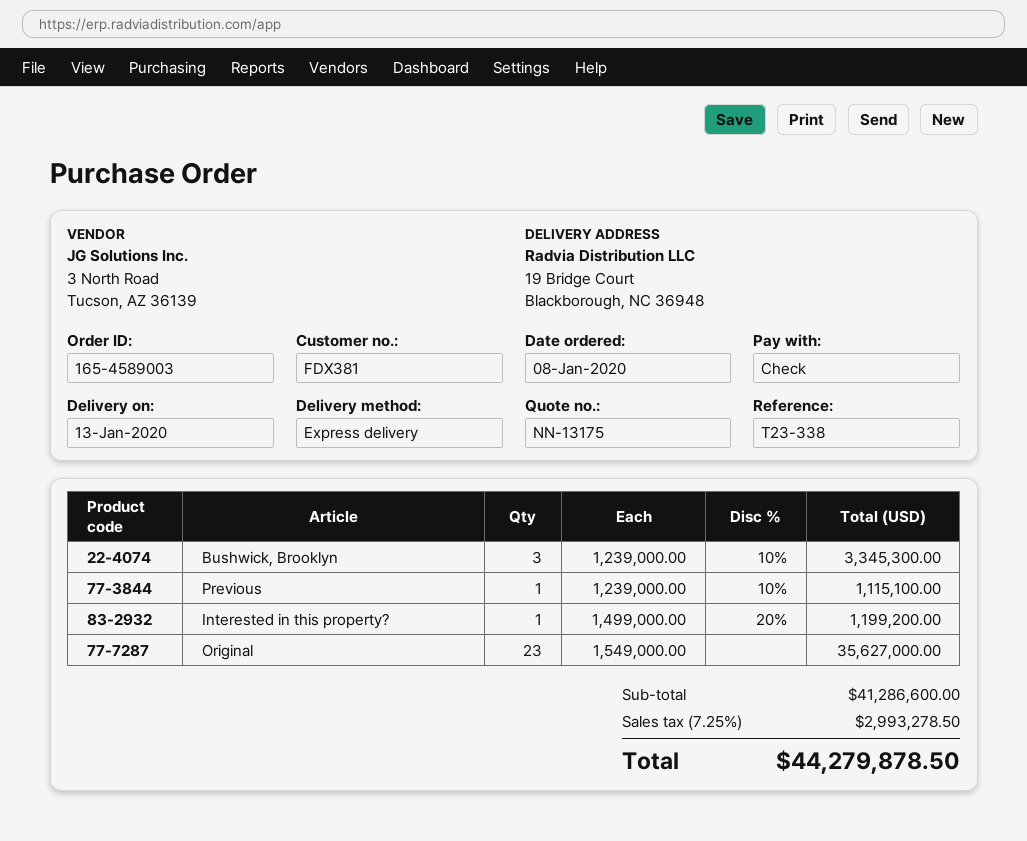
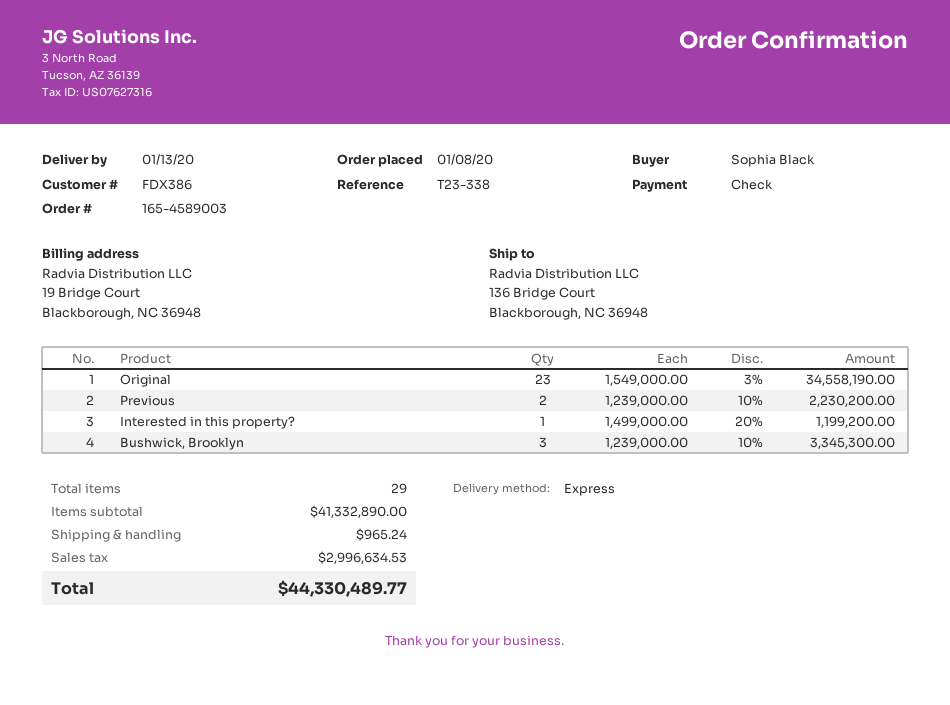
customer number: FDX381 -> FDX386
ship to: 19 Bridge Court, Blackborough, NC 36948 -> 136 Bridge Court, Blackborough, NC 36948
Previous: 1 x 1239000.00 - 10% = 1115100.00 -> 2 x 1239000.00 - 10% = 2230200.00
Original: 23 x 1549000.00 = 35627000.00 -> 23 x 1549000.00 - 3% = 34558190.00
subtotal: 41286600.00 -> 41332890.00
shipping: none -> 965.24
tax: 2993278.50 -> 2996634.53
total: 44279878.50 -> 44330489.77

